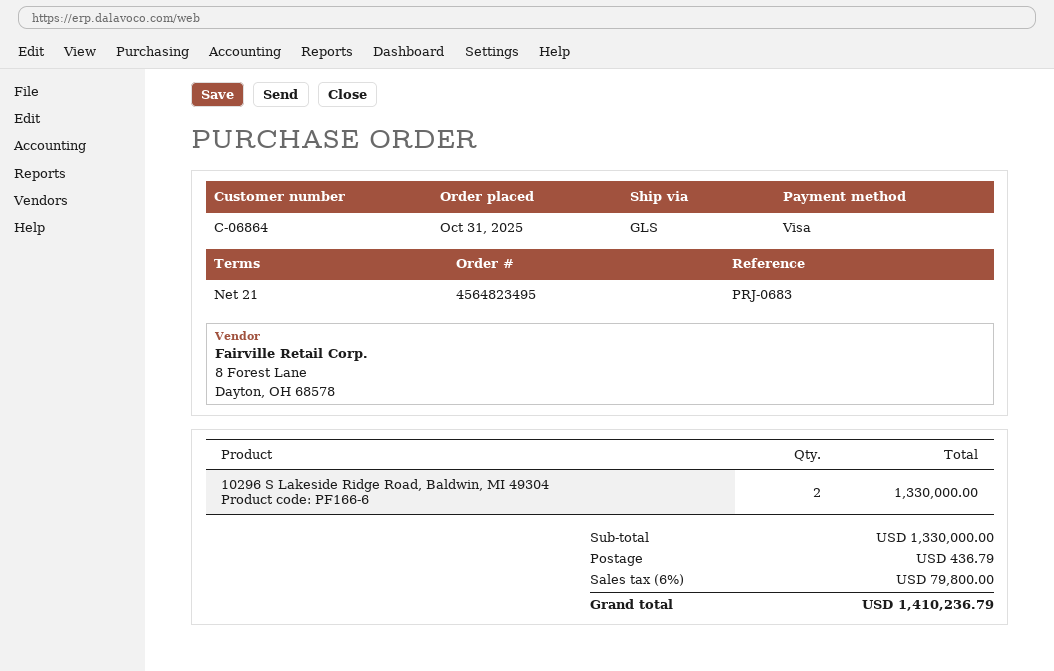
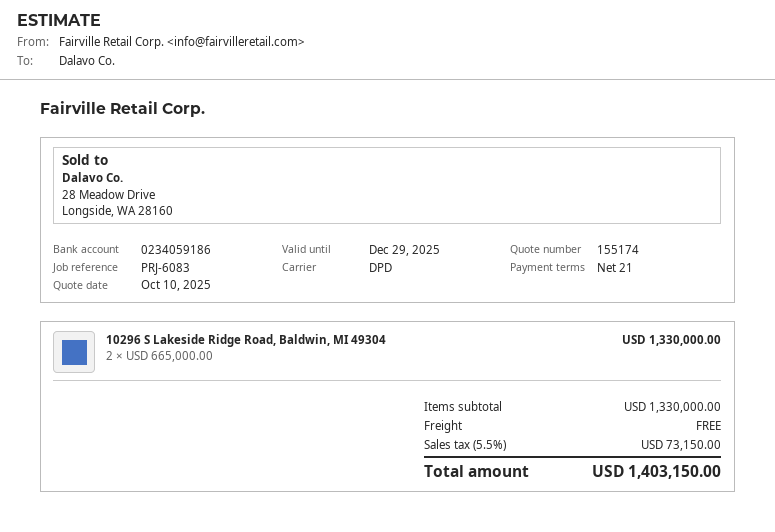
reference: PRJ-0683 -> PRJ-6083
shipping method: GLS -> DPD
shipping: 436.79 -> 0.00
tax: 6% = 79800.00 -> 5.5% = 73150.00
total: 1410236.79 -> 1403150.00

